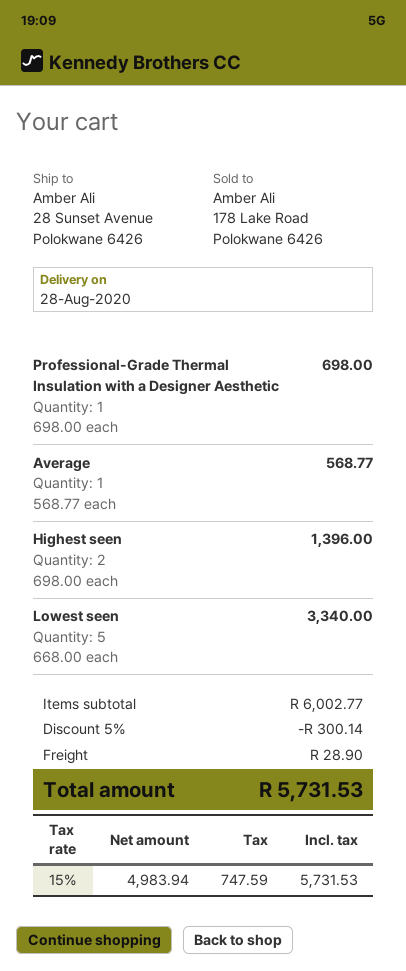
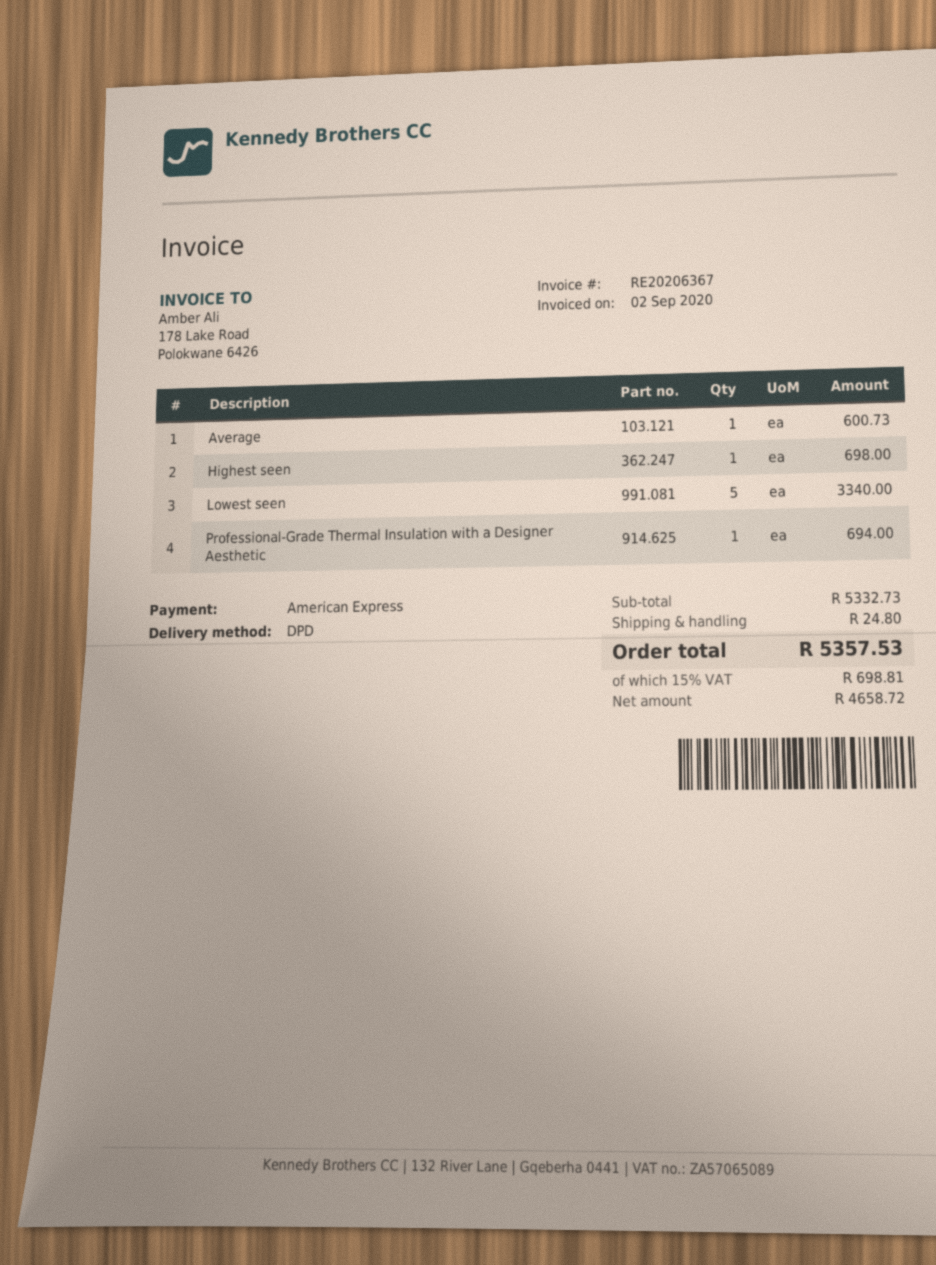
Professional-Grade Thermal Insulation with a Designer Aesthetic: 1 for 698.00 -> 1 for 694.00
Average: 1 for 568.77 -> 1 for 600.73
Highest seen: 2 for 1396.00 -> 1 for 698.00
subtotal: 6002.77 -> 5332.73
discount: 5% = 300.14 -> none
shipping: 28.90 -> 24.80
net: 4983.94 -> 4658.72
tax: 15% = 747.59 -> 15% = 698.81
total: 5731.53 -> 5357.53

